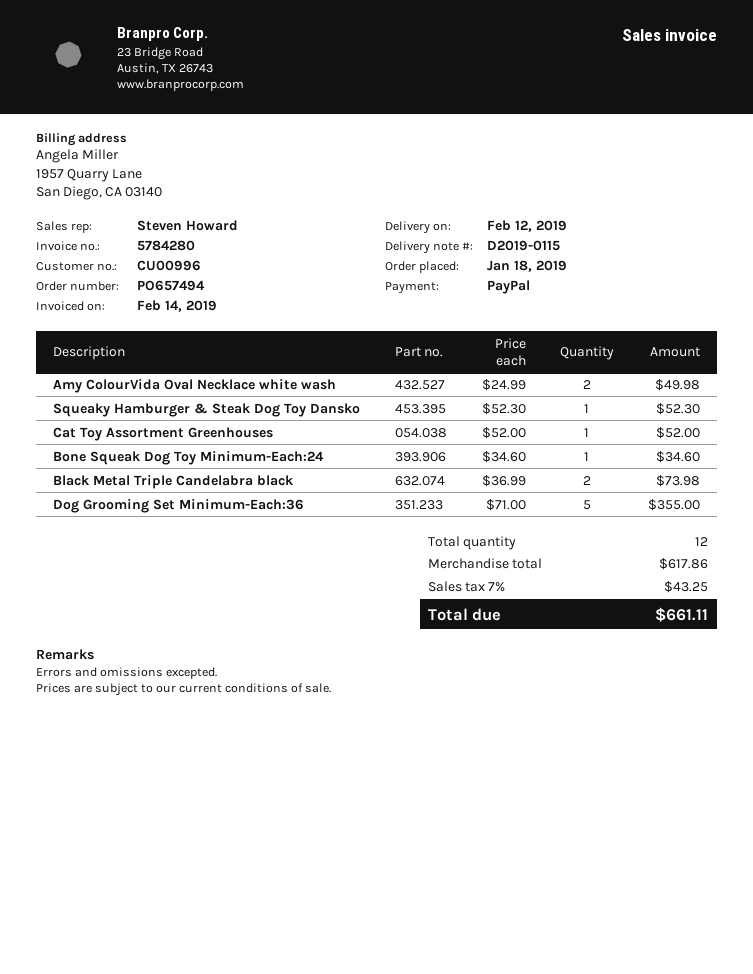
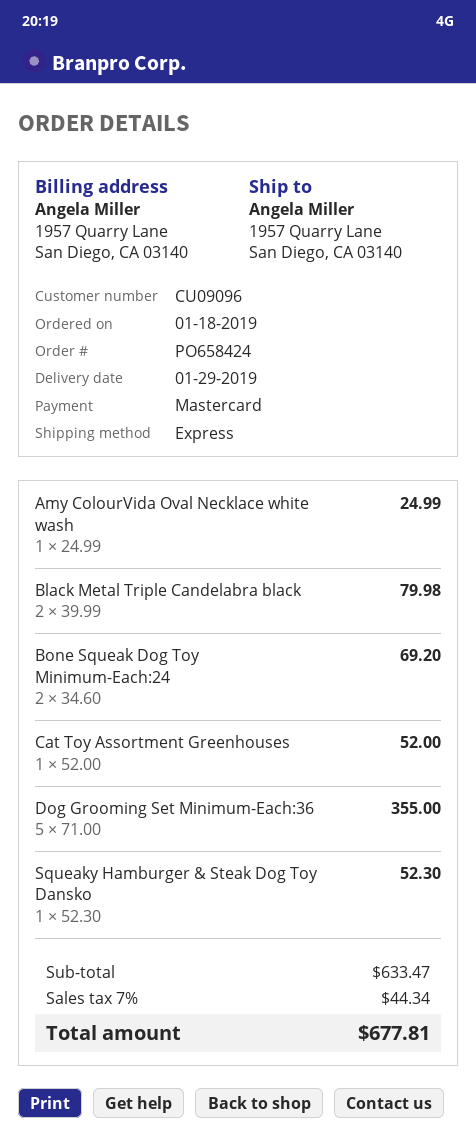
order number: PO657494 -> PO658424
delivery date: 2019-02-12 -> 2019-01-29
customer number: CU00996 -> CU09096
payment method: PayPal -> Mastercard
Amy ColourVida Oval Necklace white wash: 2 x 24.99 = 49.98 -> 1 x 24.99 = 24.99
Bone Squeak Dog Toy Minimum-Each:24: 1 x 34.60 = 34.60 -> 2 x 34.60 = 69.20
Black Metal Triple Candelabra black: 2 x 36.99 = 73.98 -> 2 x 39.99 = 79.98
subtotal: 617.86 -> 633.47
tax: 7% = 43.25 -> 7% = 44.34
total: 661.11 -> 677.81

